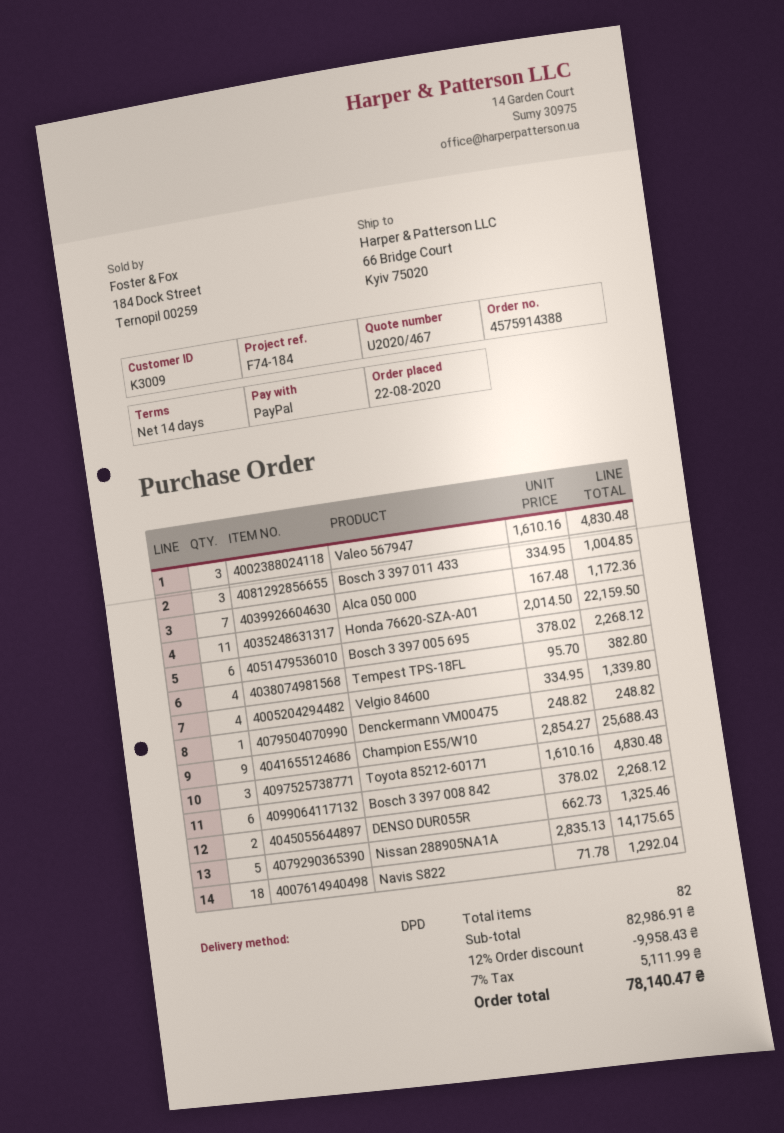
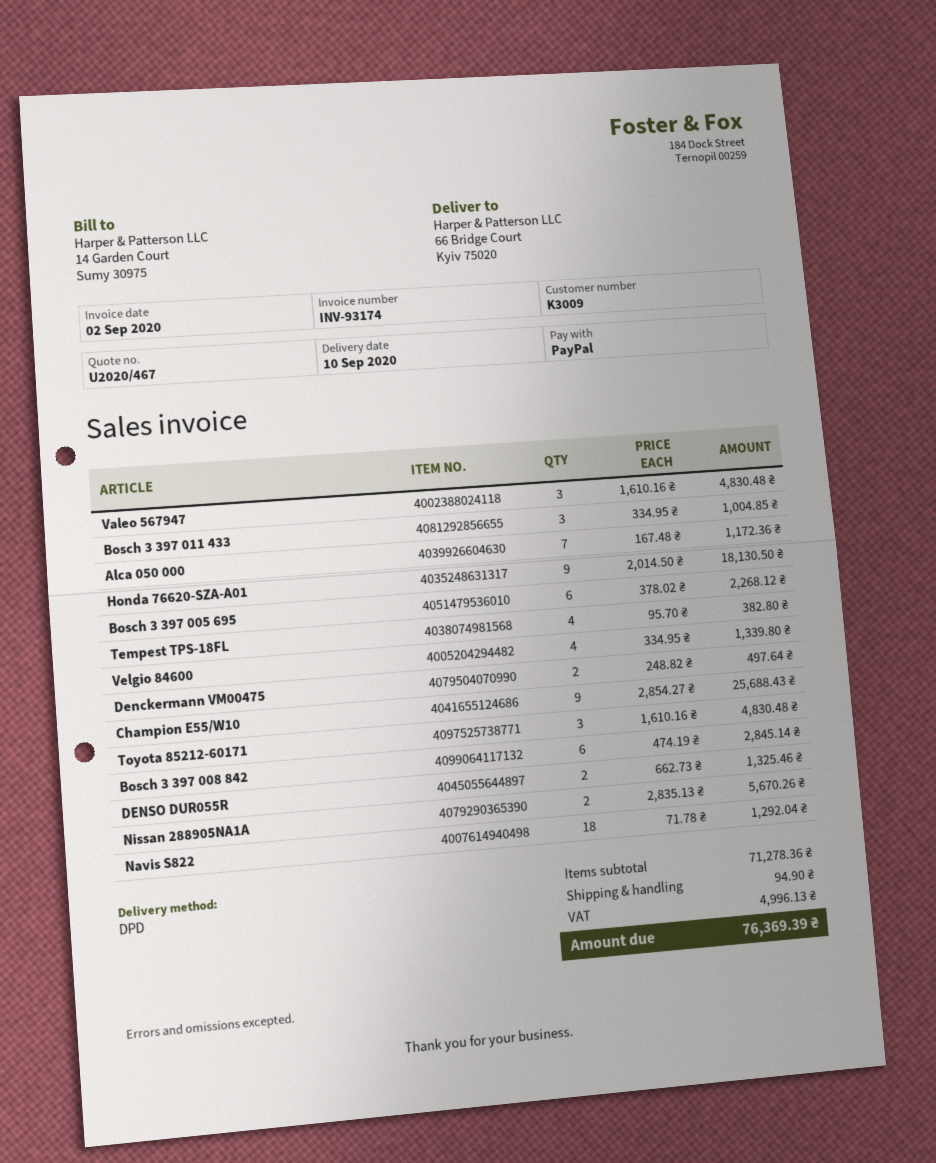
Honda 76620-SZA-A01: 11 x 2014.50 = 22159.50 -> 9 x 2014.50 = 18130.50
Denckermann VM00475: 1 x 248.82 = 248.82 -> 2 x 248.82 = 497.64
Bosch 3 397 008 842: 6 x 378.02 = 2268.12 -> 6 x 474.19 = 2845.14
Nissan 288905NA1A: 5 x 2835.13 = 14175.65 -> 2 x 2835.13 = 5670.26
subtotal: 82986.91 -> 71278.36
discount: 12% = 9958.43 -> none
shipping: none -> 94.90
tax: 5111.99 -> 4996.13
total: 78140.47 -> 76369.39

